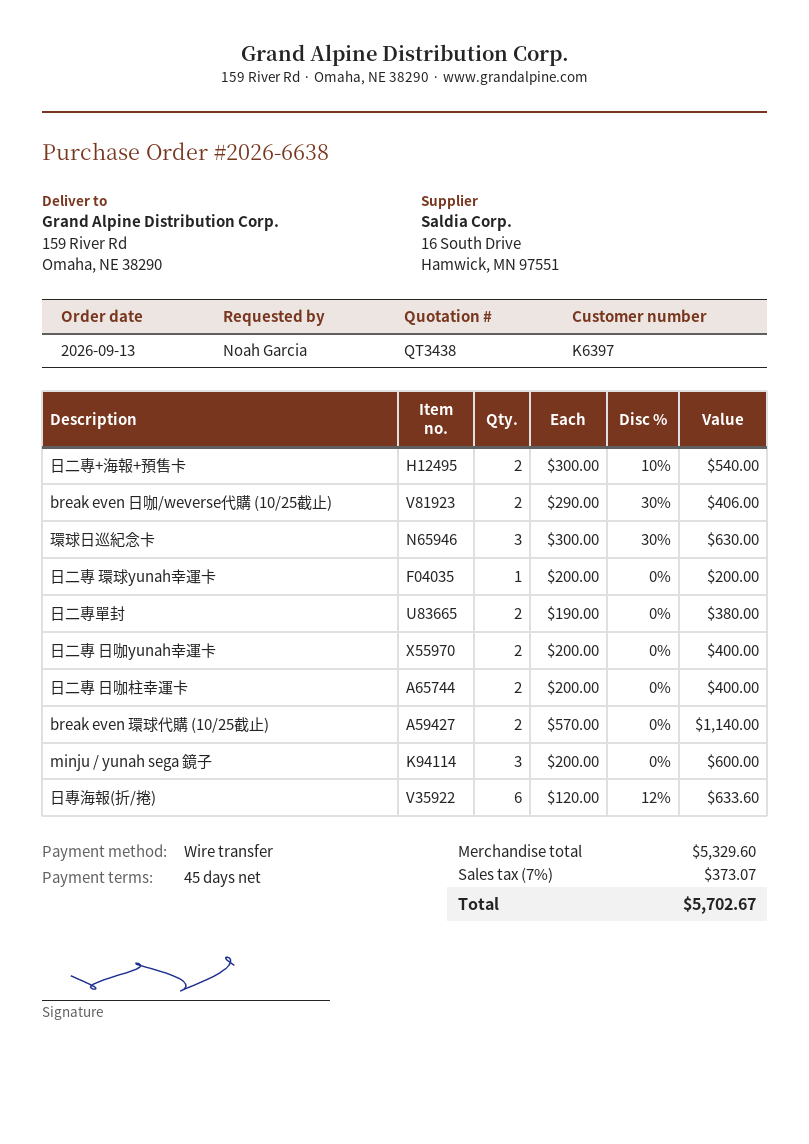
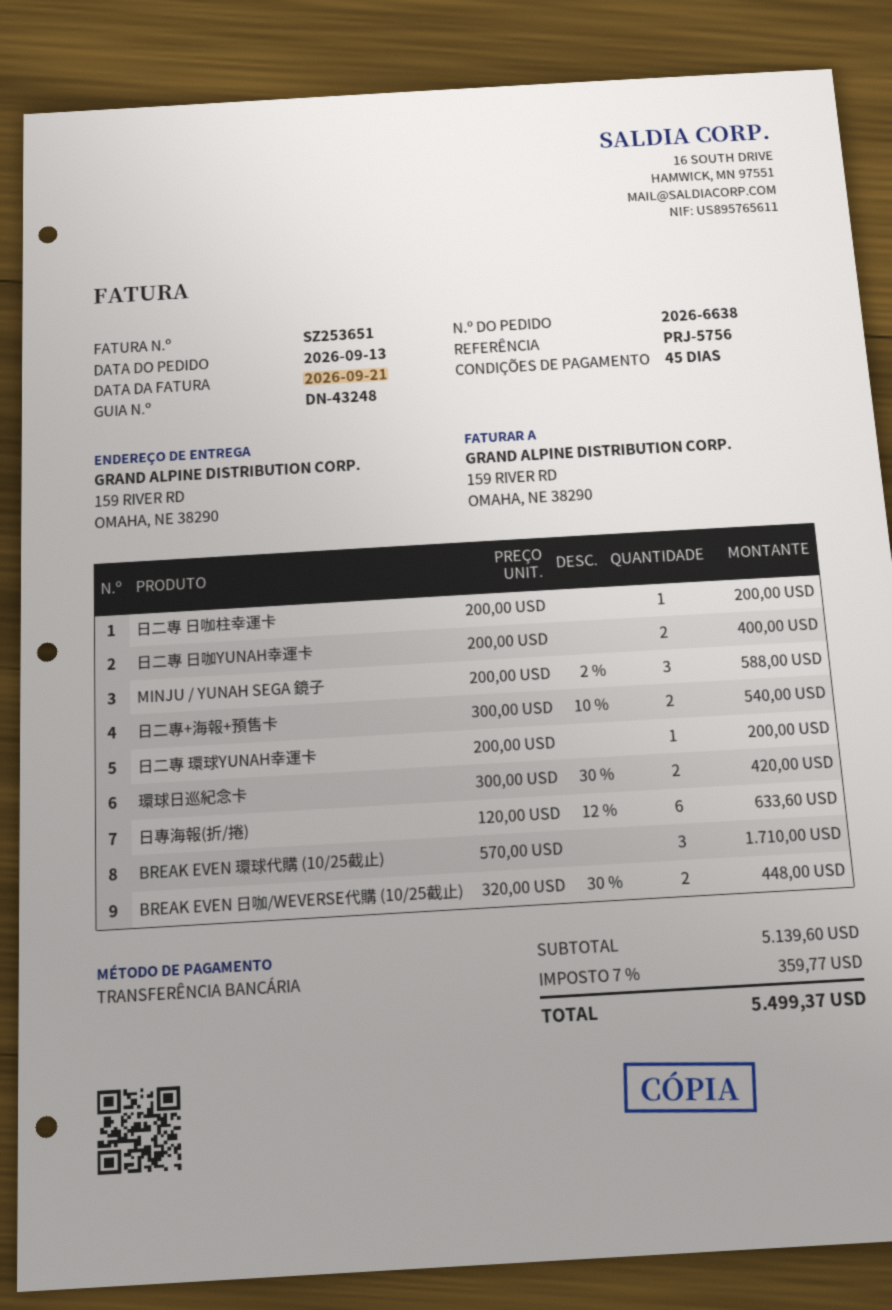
break even 日咖/weverse代購 (10/25截止): 2 x 290.00 - 30% = 406.00 -> 2 x 320.00 - 30% = 448.00
環球日巡紀念卡: 3 x 300.00 - 30% = 630.00 -> 2 x 300.00 - 30% = 420.00
日二專單封: 2 x 190.00 = 380.00 -> none
日二專 日咖柱幸運卡: 2 x 200.00 = 400.00 -> 1 x 200.00 = 200.00
break even 環球代購 (10/25截止): 2 x 570.00 = 1140.00 -> 3 x 570.00 = 1710.00
minju / yunah sega 鏡子: 3 x 200.00 = 600.00 -> 3 x 200.00 - 2% = 588.00
subtotal: 5329.60 -> 5139.60
tax: 7% = 373.07 -> 7% = 359.77
total: 5702.67 -> 5499.37

